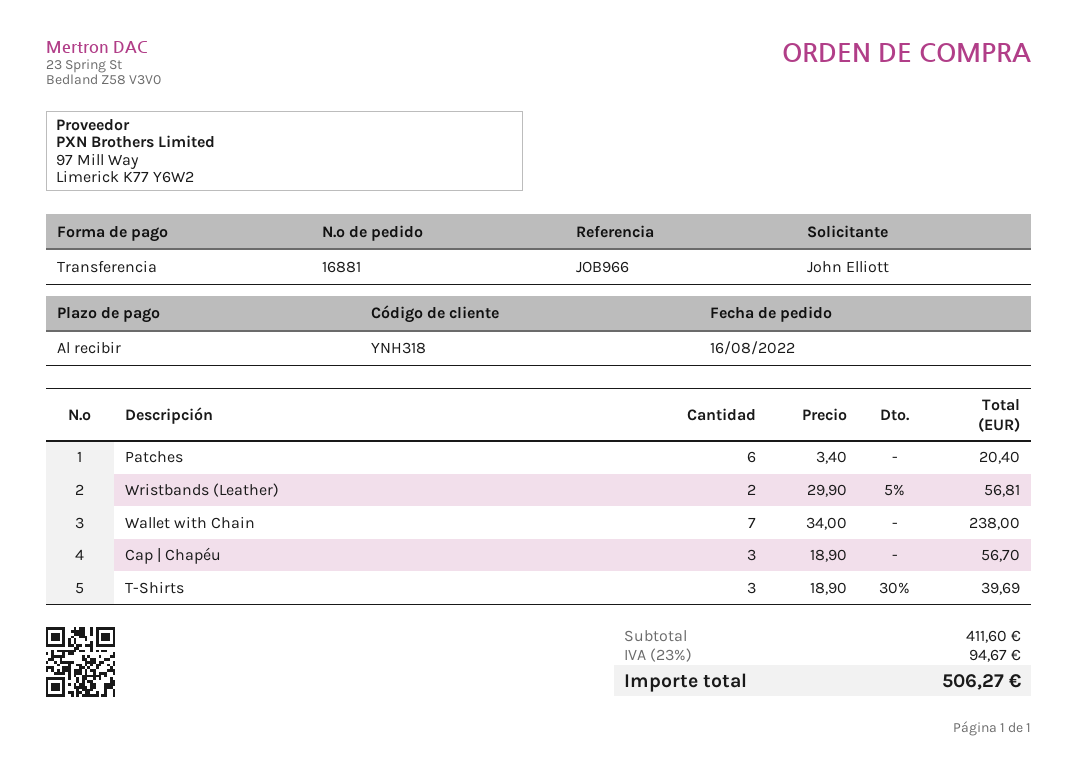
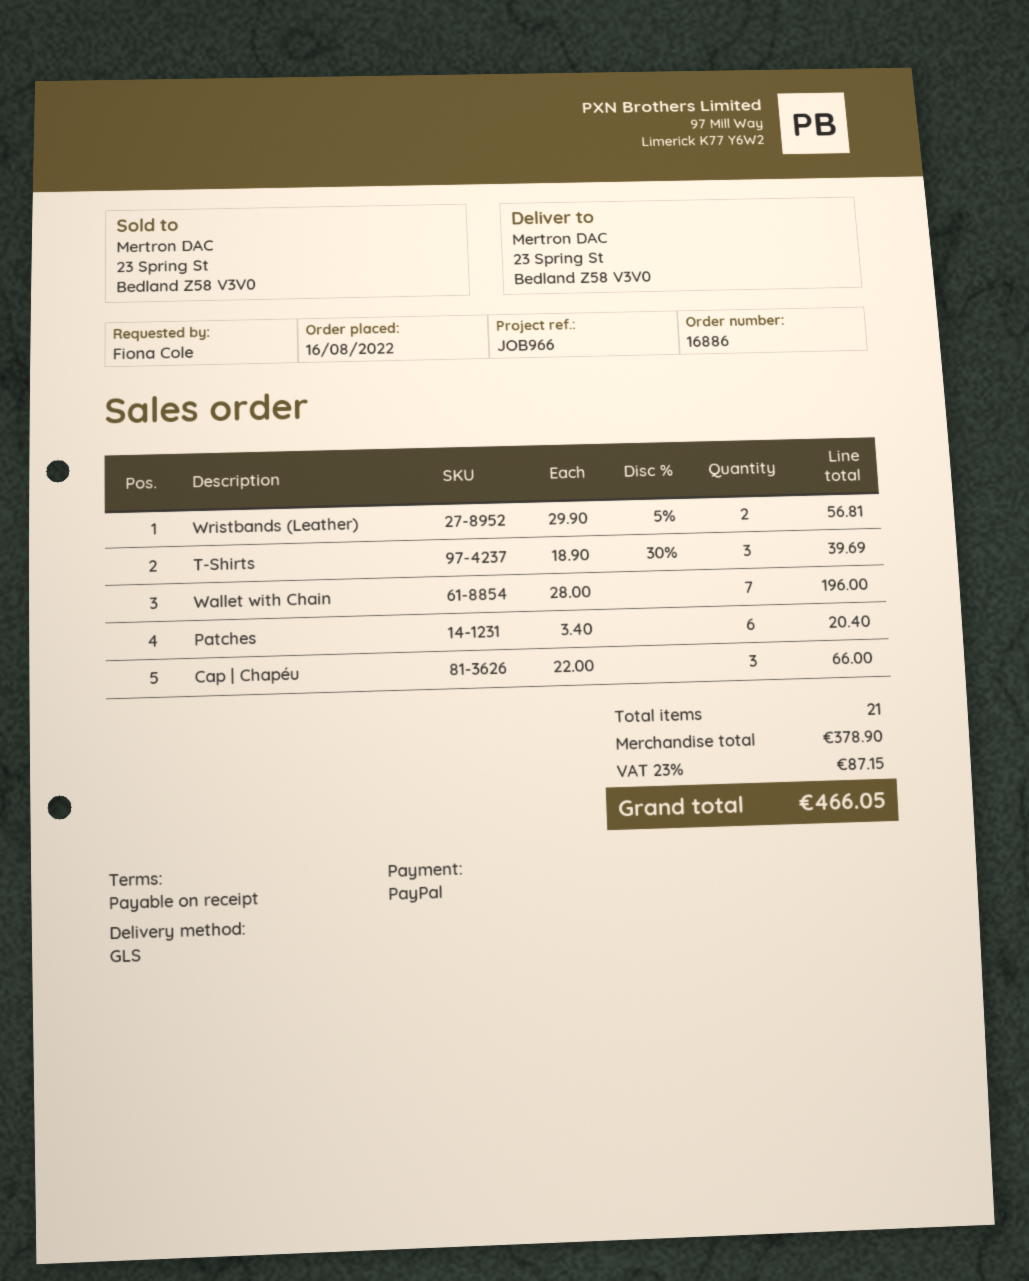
order number: 16881 -> 16886
ordered by: John Elliott -> Fiona Cole
payment method: bank transfer -> PayPal
Wallet with Chain: 7 x 34.00 = 238.00 -> 7 x 28.00 = 196.00
Cap | Chapéu: 3 x 18.90 = 56.70 -> 3 x 22.00 = 66.00
subtotal: 411.60 -> 378.90
tax: 23% = 94.67 -> 23% = 87.15
total: 506.27 -> 466.05

